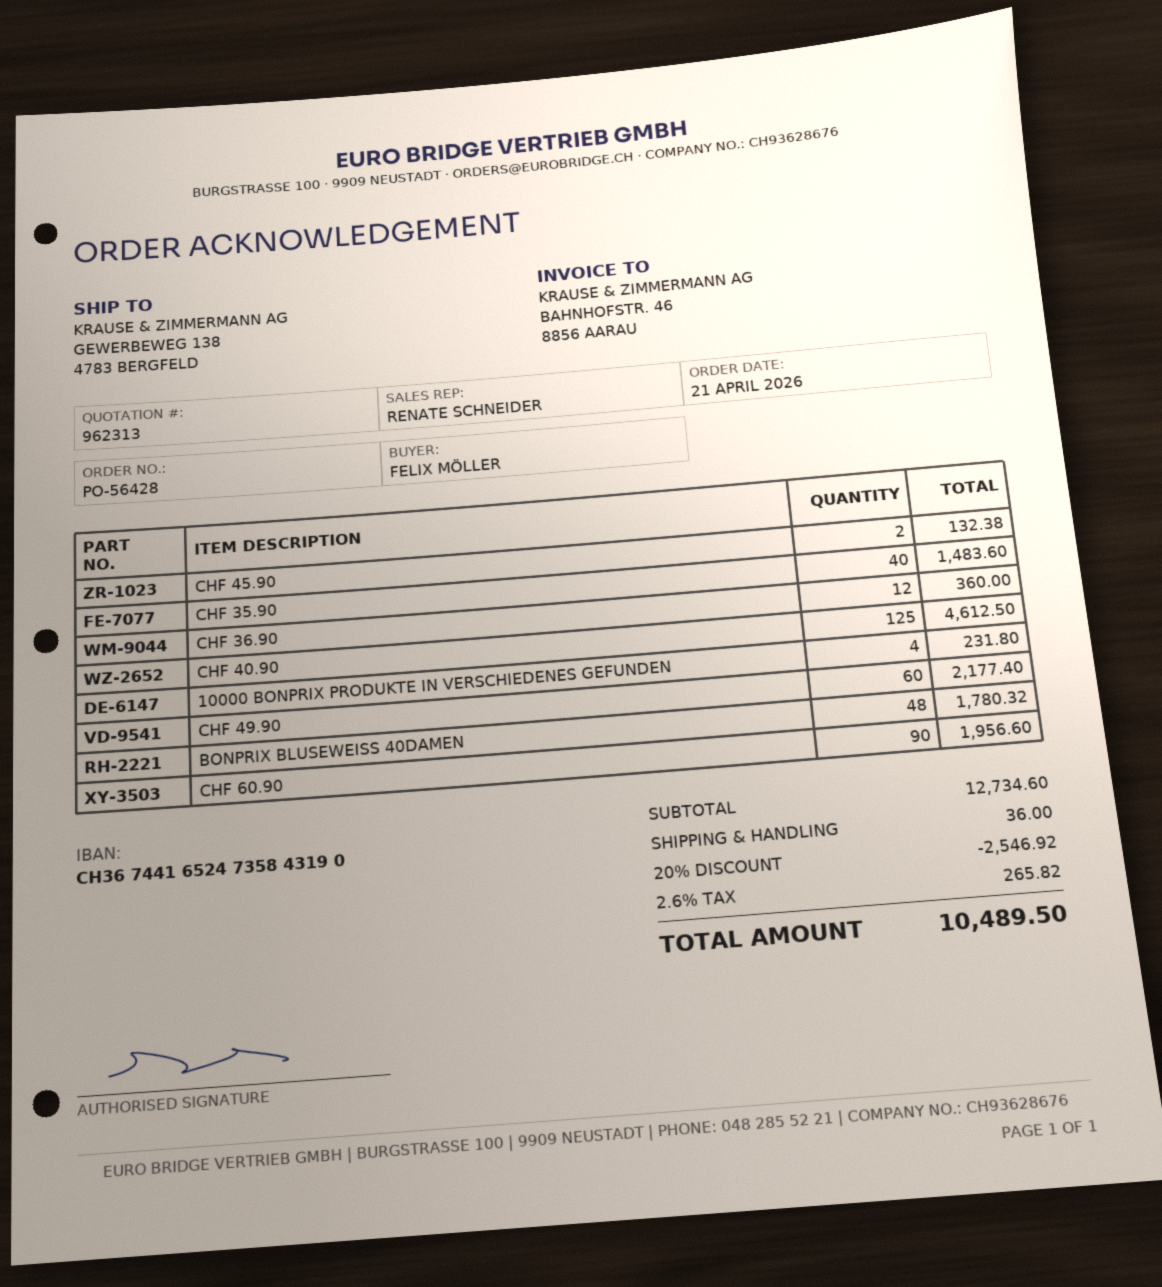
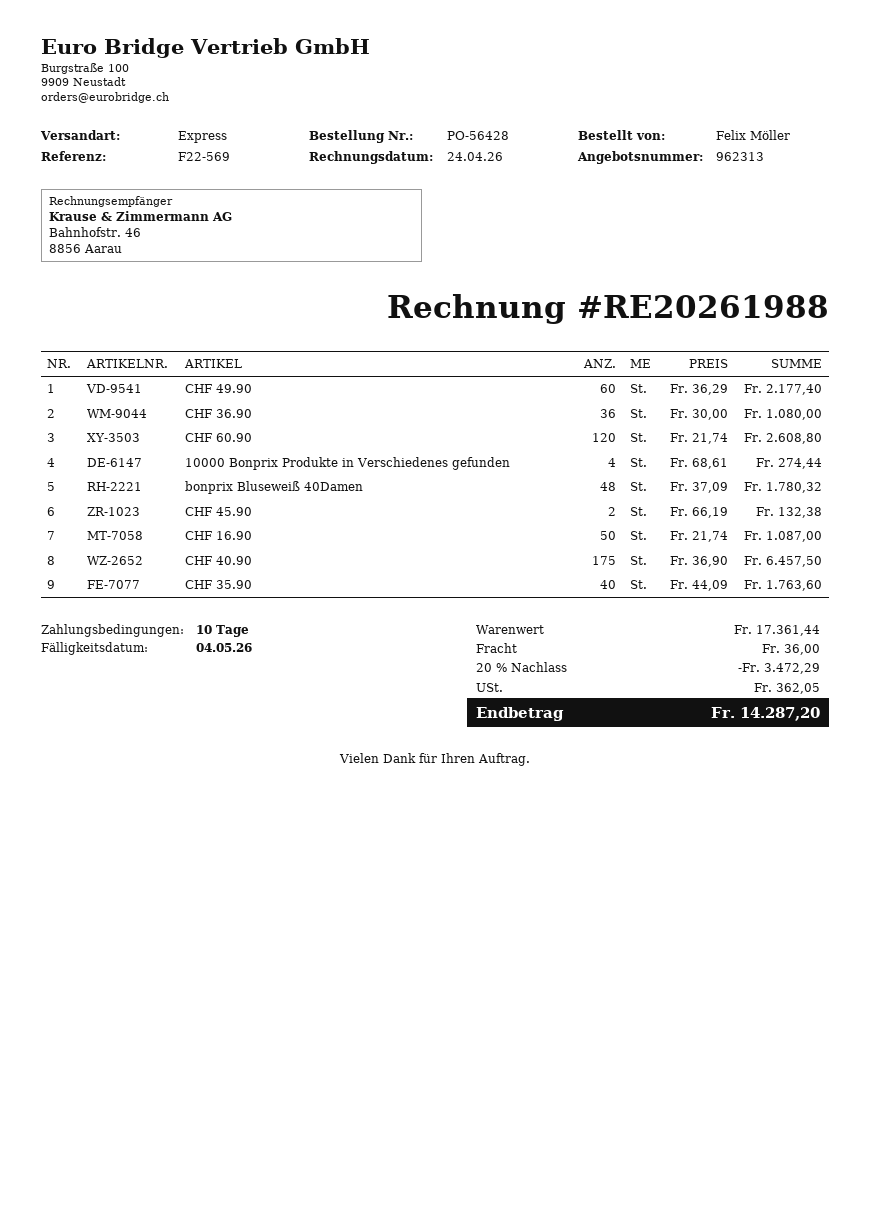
CHF 35.90: 40 for 1483.60 -> 40 for 1763.60
CHF 36.90: 12 for 360.00 -> 36 for 1080.00
CHF 40.90: 125 for 4612.50 -> 175 for 6457.50
10000 BONPRIX PRODUKTE IN VERSCHIEDENES GEFUNDEN: 4 for 231.80 -> 4 for 274.44
CHF 60.90: 90 for 1956.60 -> 120 for 2608.80
CHF 16.90: none -> 50 for 1087.00
subtotal: 12734.60 -> 17361.44
discount: 20% = 2546.92 -> 20% = 3472.29
tax: 265.82 -> 362.05
total: 10489.50 -> 14287.20

